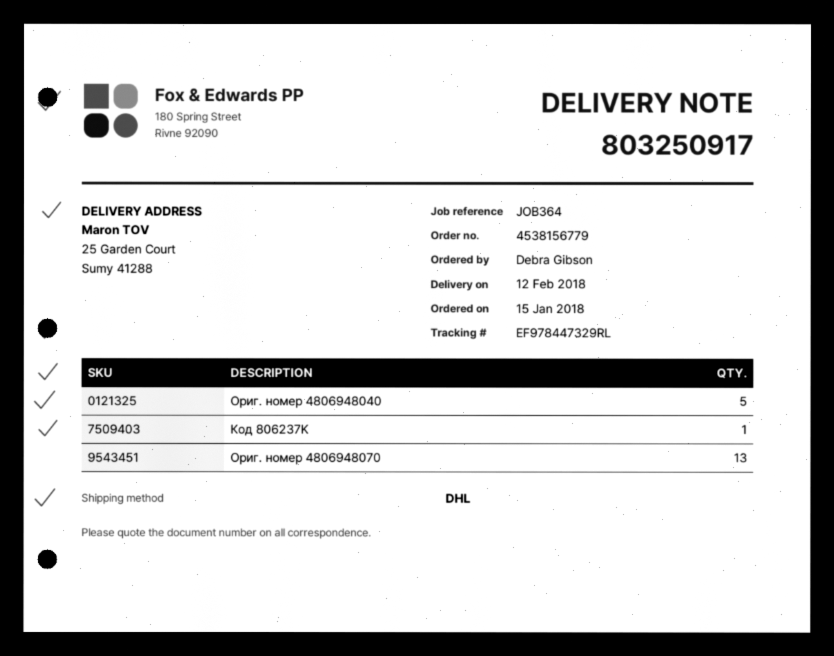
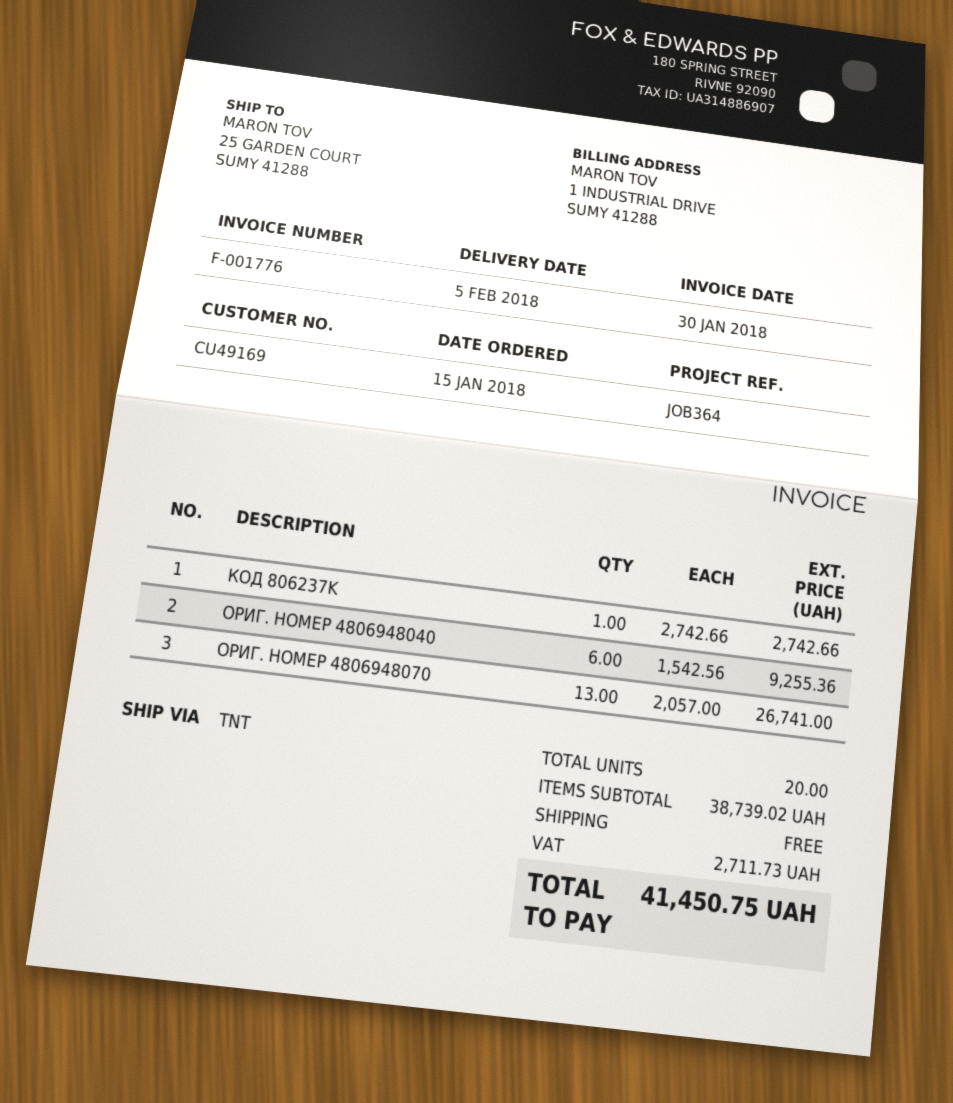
delivery date: 2018-02-12 -> 2018-02-05
shipping method: DHL -> TNT
Ориг. номер 4806948040: 5 -> 6

